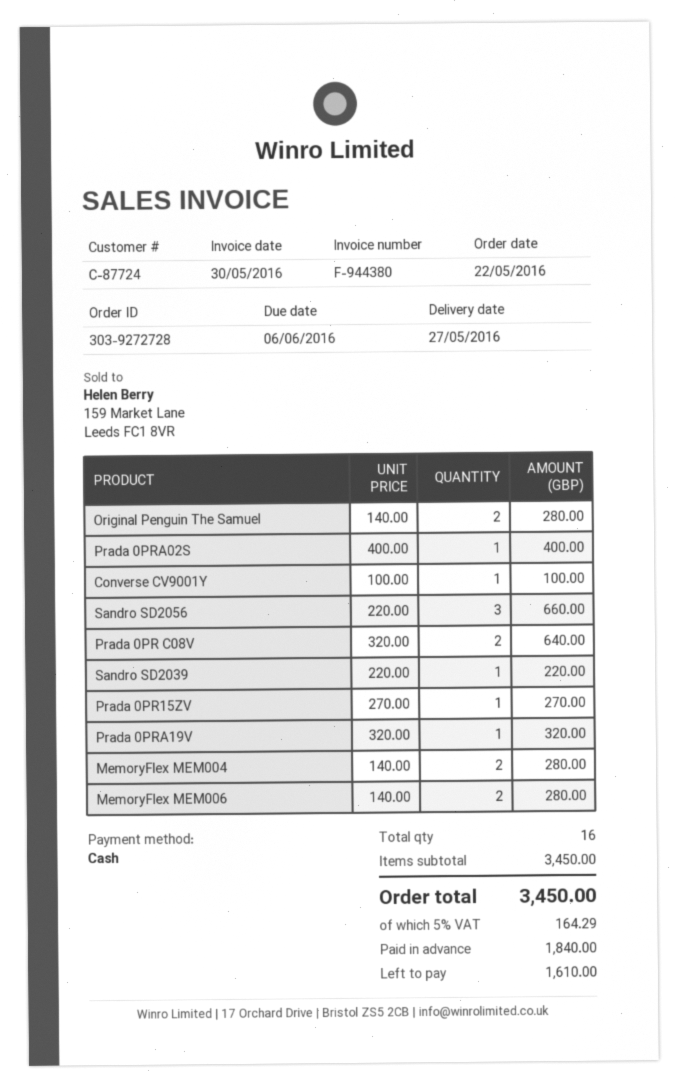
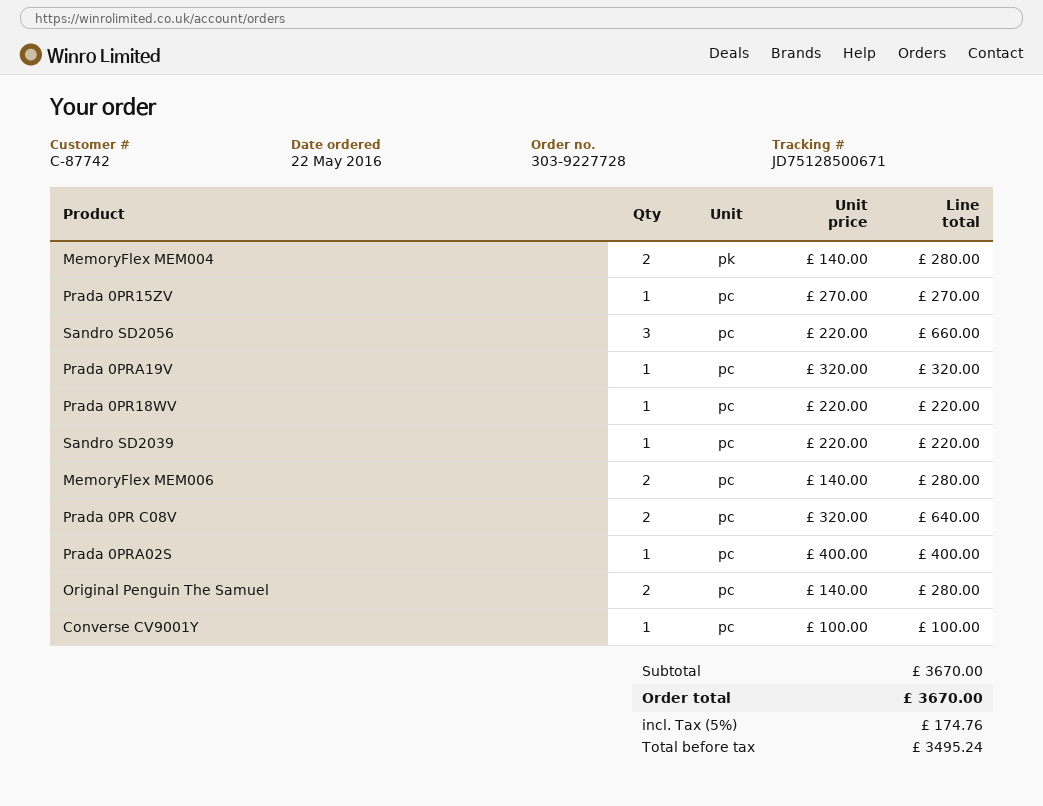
order number: 303-9272728 -> 303-9227728
customer number: C-87724 -> C-87742
Prada 0PR18WV: none -> 1 x 220.00 = 220.00
subtotal: 3450.00 -> 3670.00
tax: 5% = 164.29 -> 5% = 174.76
total: 3450.00 -> 3670.00

